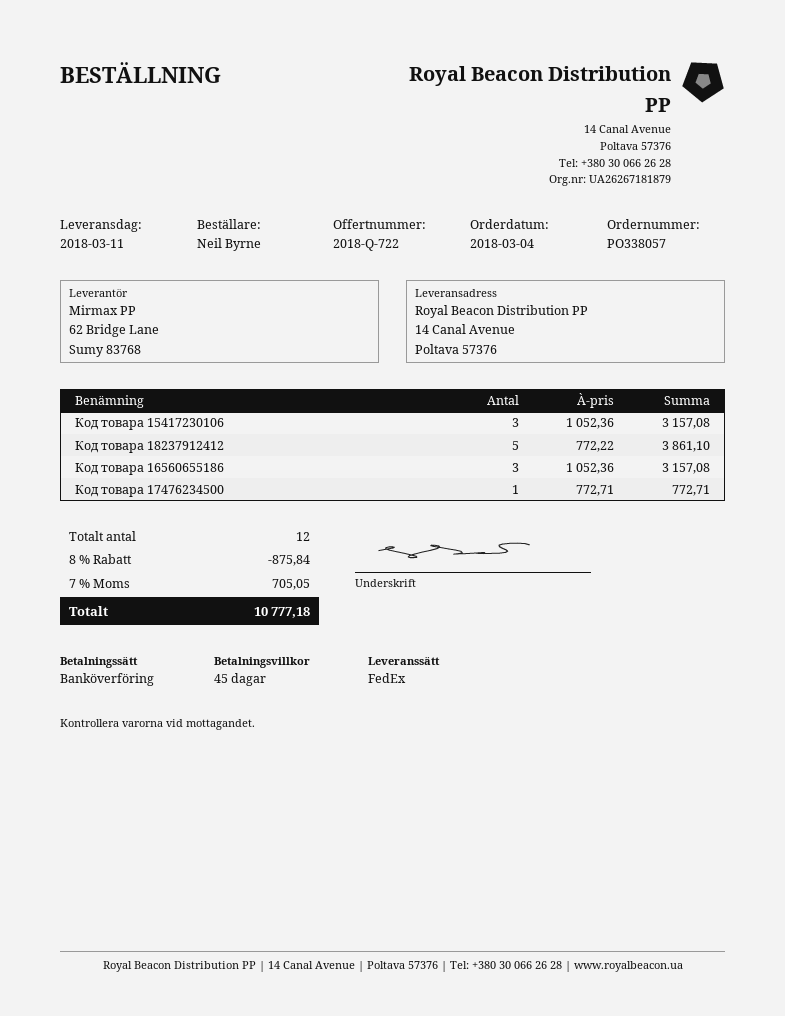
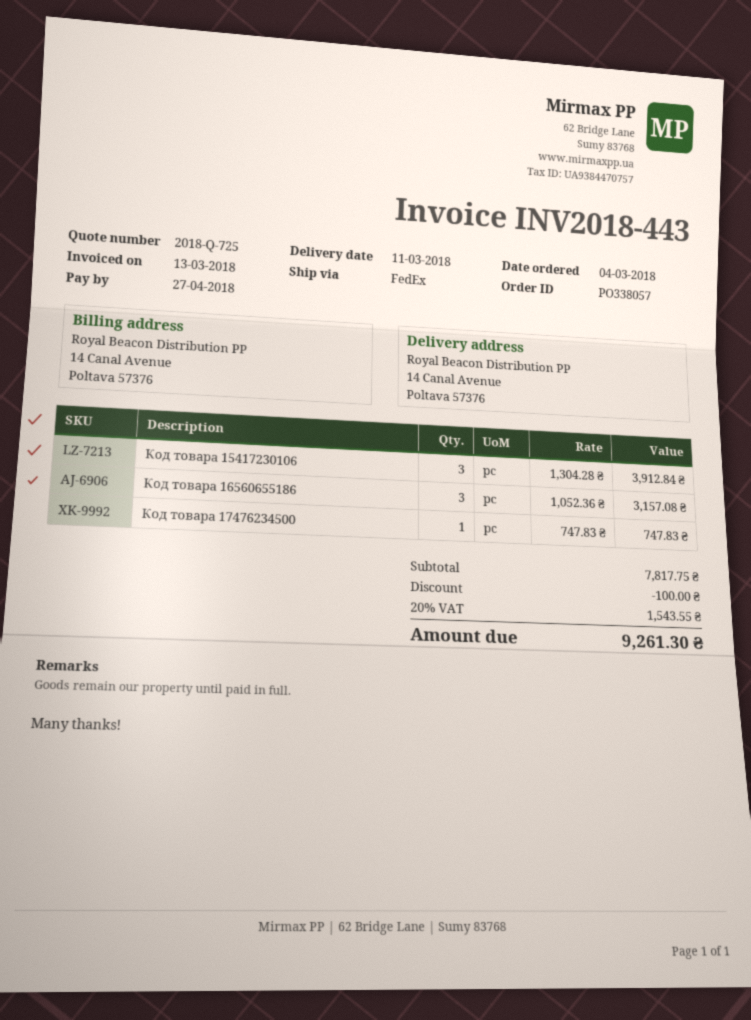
quote number: 2018-Q-722 -> 2018-Q-725
Код товара 15417230106: 3 x 1052.36 = 3157.08 -> 3 x 1304.28 = 3912.84
Код товара 18237912412: 5 x 772.22 = 3861.10 -> none
Код товара 17476234500: 1 x 772.71 = 772.71 -> 1 x 747.83 = 747.83
discount: 875.84 -> 100.00
tax: 7% = 705.05 -> 20% = 1543.55
total: 10777.18 -> 9261.30

